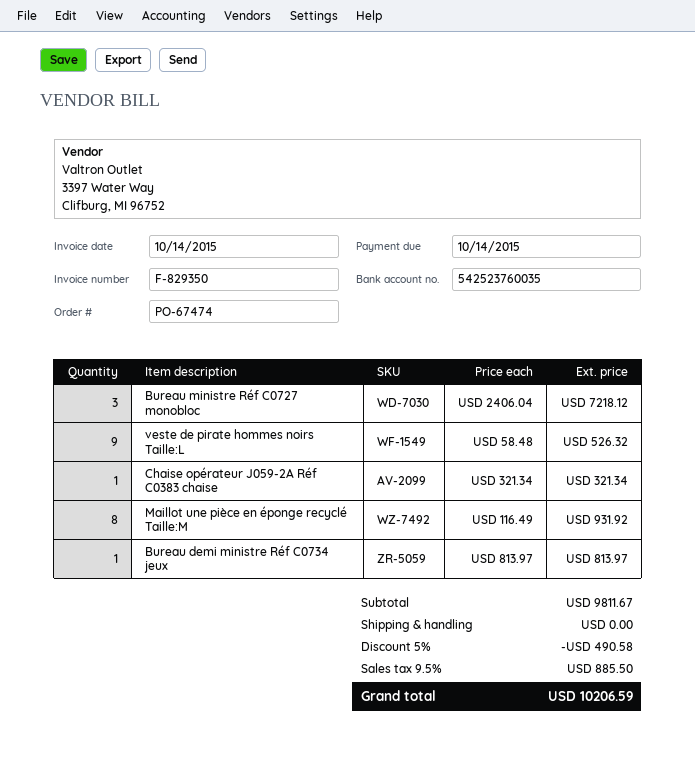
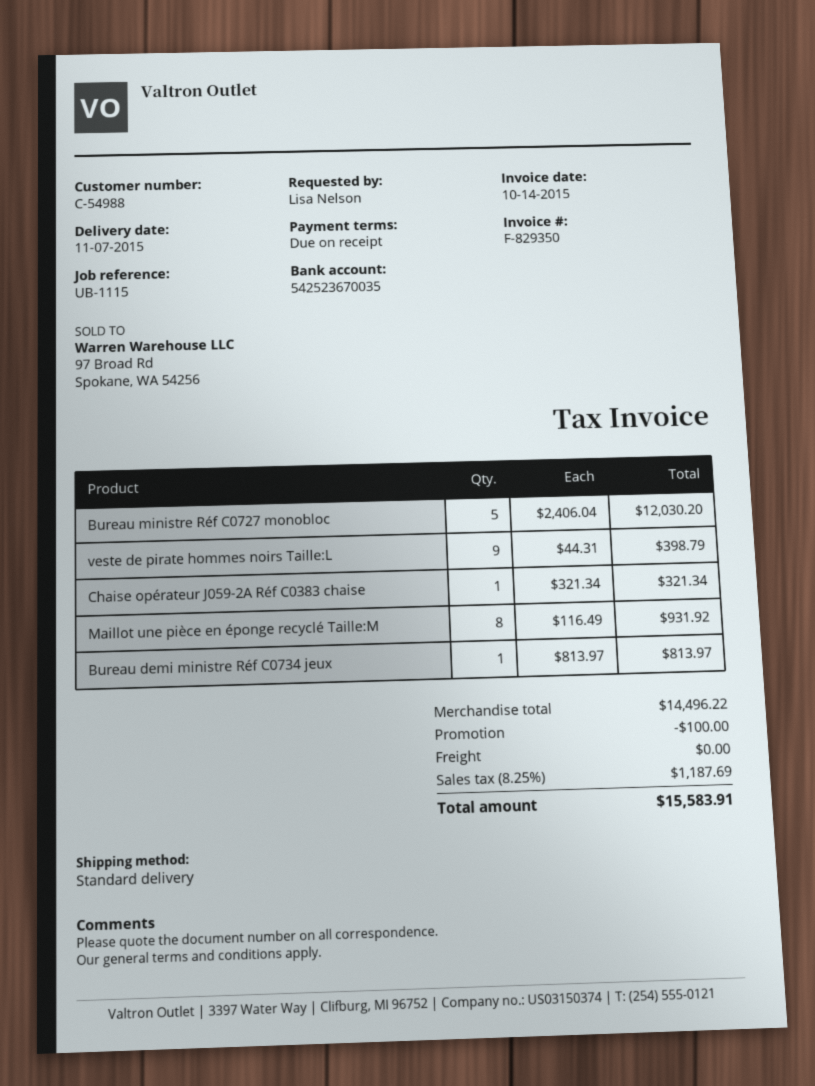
bank account: 542523760035 -> 542523670035
Bureau ministre Réf C0727 monobloc: 3 x 2406.04 = 7218.12 -> 5 x 2406.04 = 12030.20
veste de pirate hommes noirs Taille:L: 9 x 58.48 = 526.32 -> 9 x 44.31 = 398.79
subtotal: 9811.67 -> 14496.22
discount: 490.58 -> 100.00
tax: 9.5% = 885.50 -> 8.25% = 1187.69
total: 10206.59 -> 15583.91

